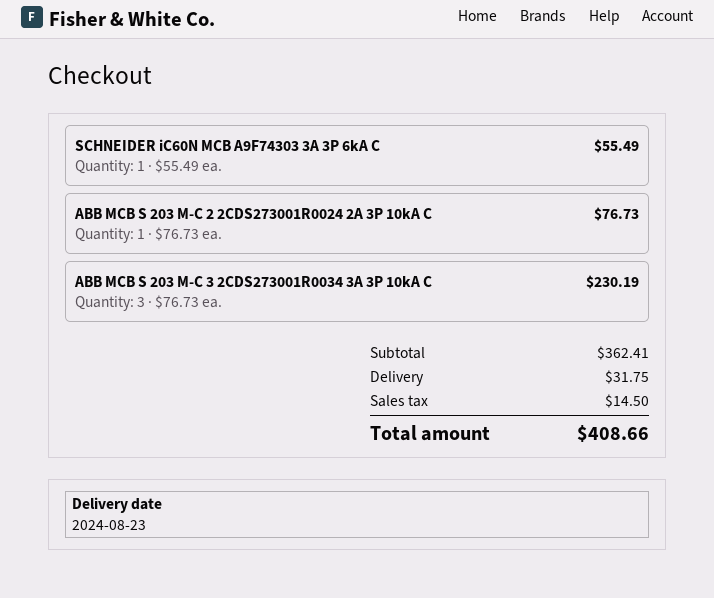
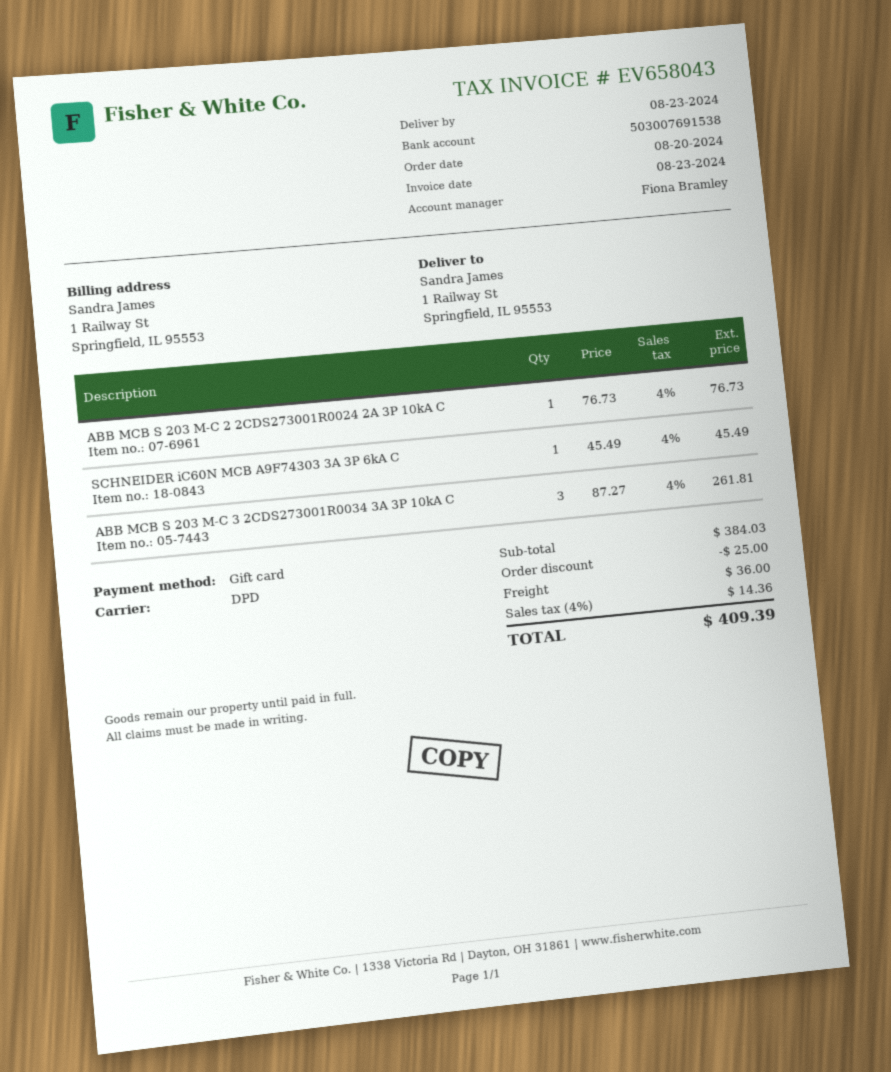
SCHNEIDER iC60N MCB A9F74303 3A 3P 6kA C: 1 x 55.49 = 55.49 -> 1 x 45.49 = 45.49
ABB MCB S 203 M-C 3 2CDS273001R0034 3A 3P 10kA C: 3 x 76.73 = 230.19 -> 3 x 87.27 = 261.81
subtotal: 362.41 -> 384.03
discount: none -> 25.00
shipping: 31.75 -> 36.00
tax: 14.50 -> 14.36
total: 408.66 -> 409.39

